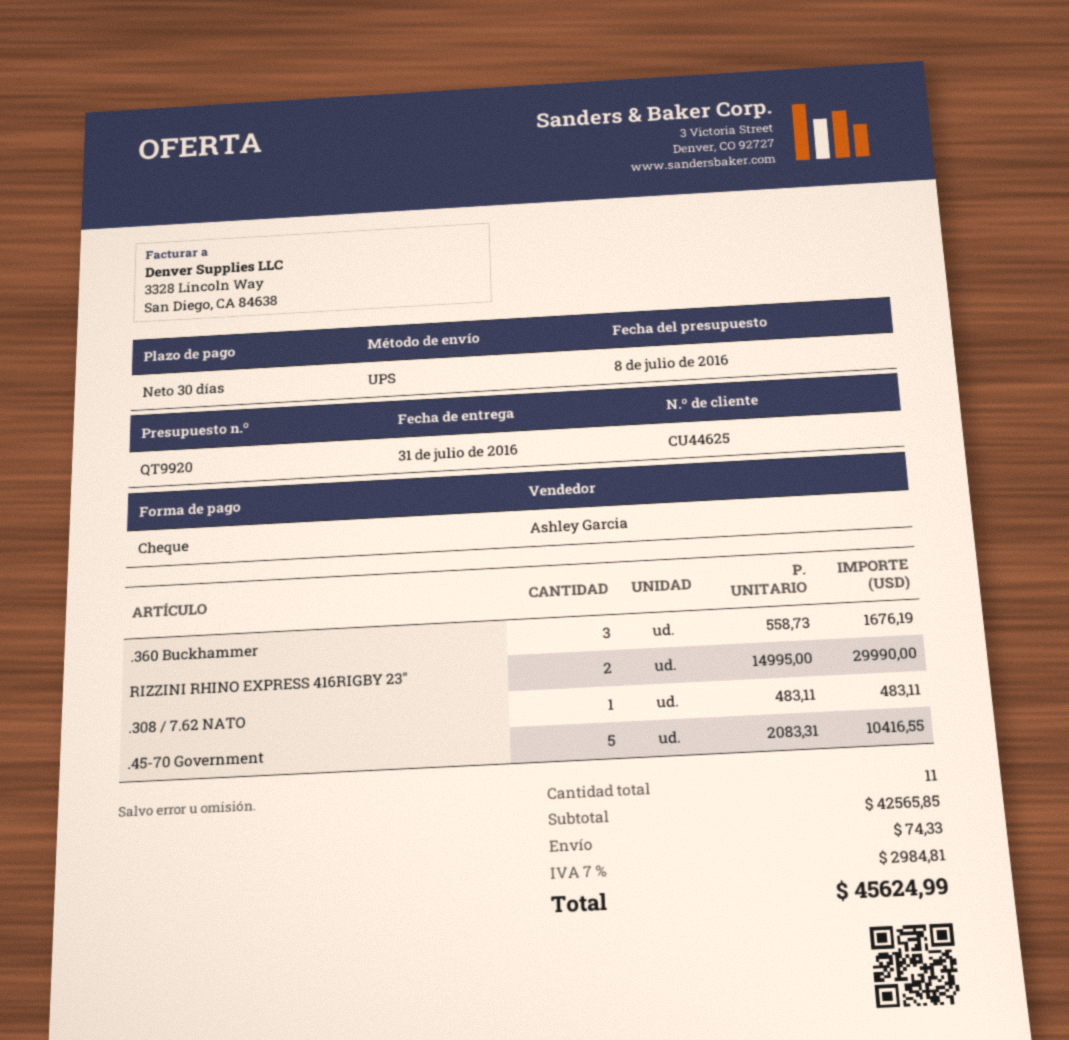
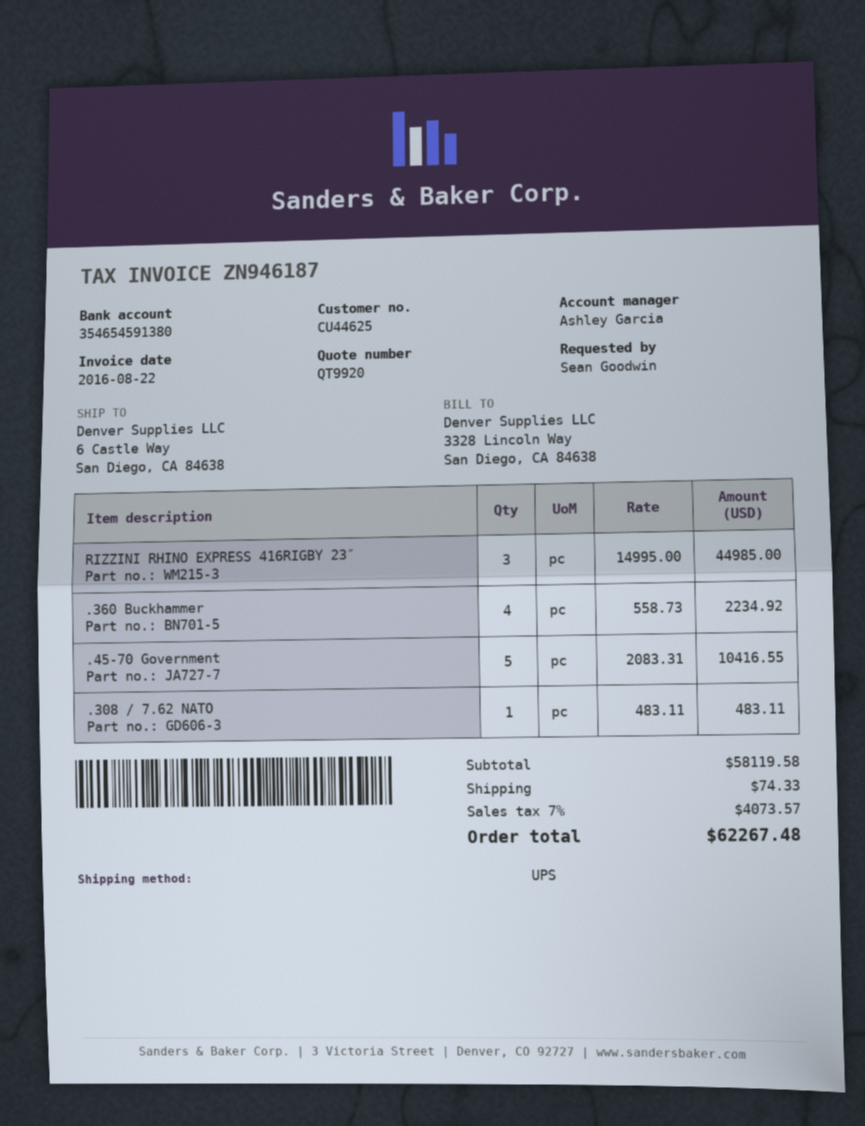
.360 Buckhammer: 3 x 558.73 = 1676.19 -> 4 x 558.73 = 2234.92
RIZZINI RHINO EXPRESS 416RIGBY 23″: 2 x 14995.00 = 29990.00 -> 3 x 14995.00 = 44985.00
subtotal: 42565.85 -> 58119.58
tax: 7% = 2984.81 -> 7% = 4073.57
total: 45624.99 -> 62267.48

